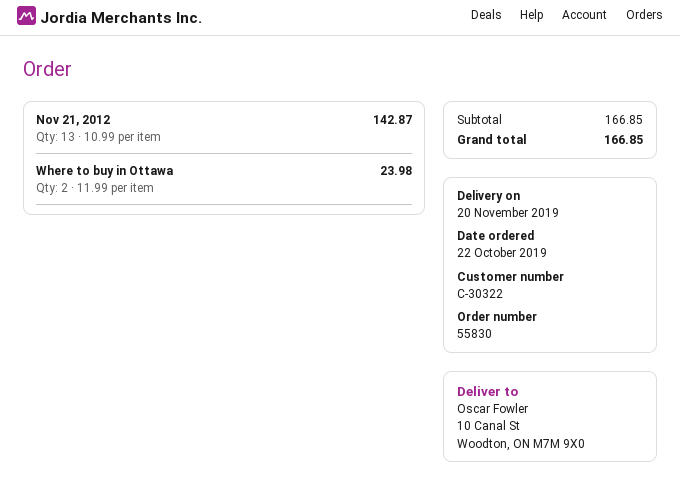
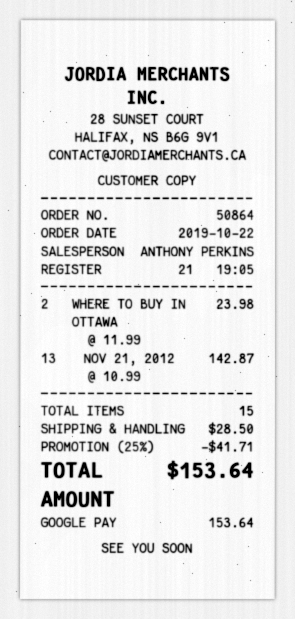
order number: 55830 -> 50864
discount: none -> 25% = 41.71
shipping: none -> 28.50
total: 166.85 -> 153.64

